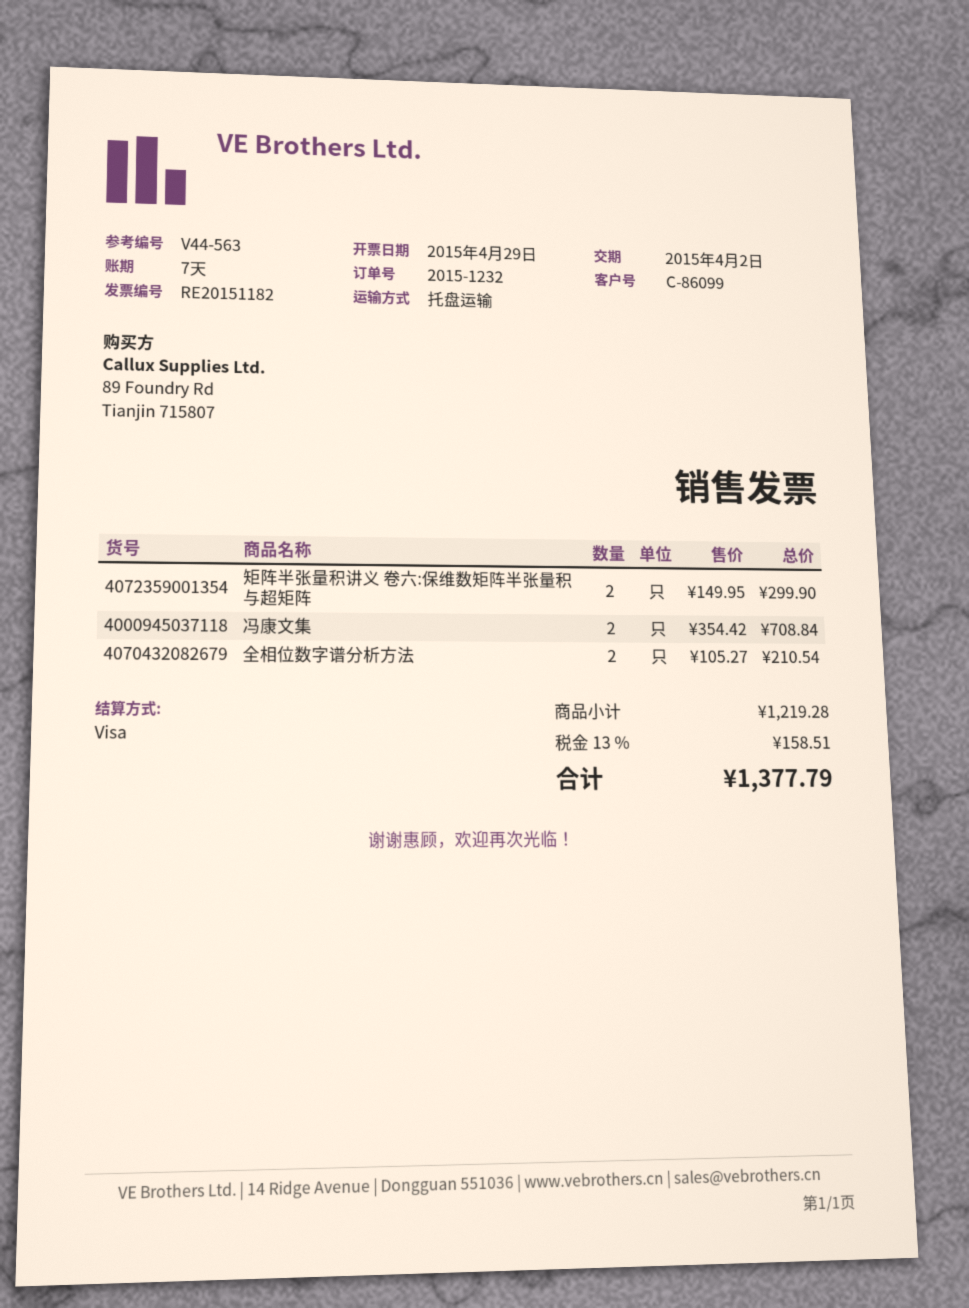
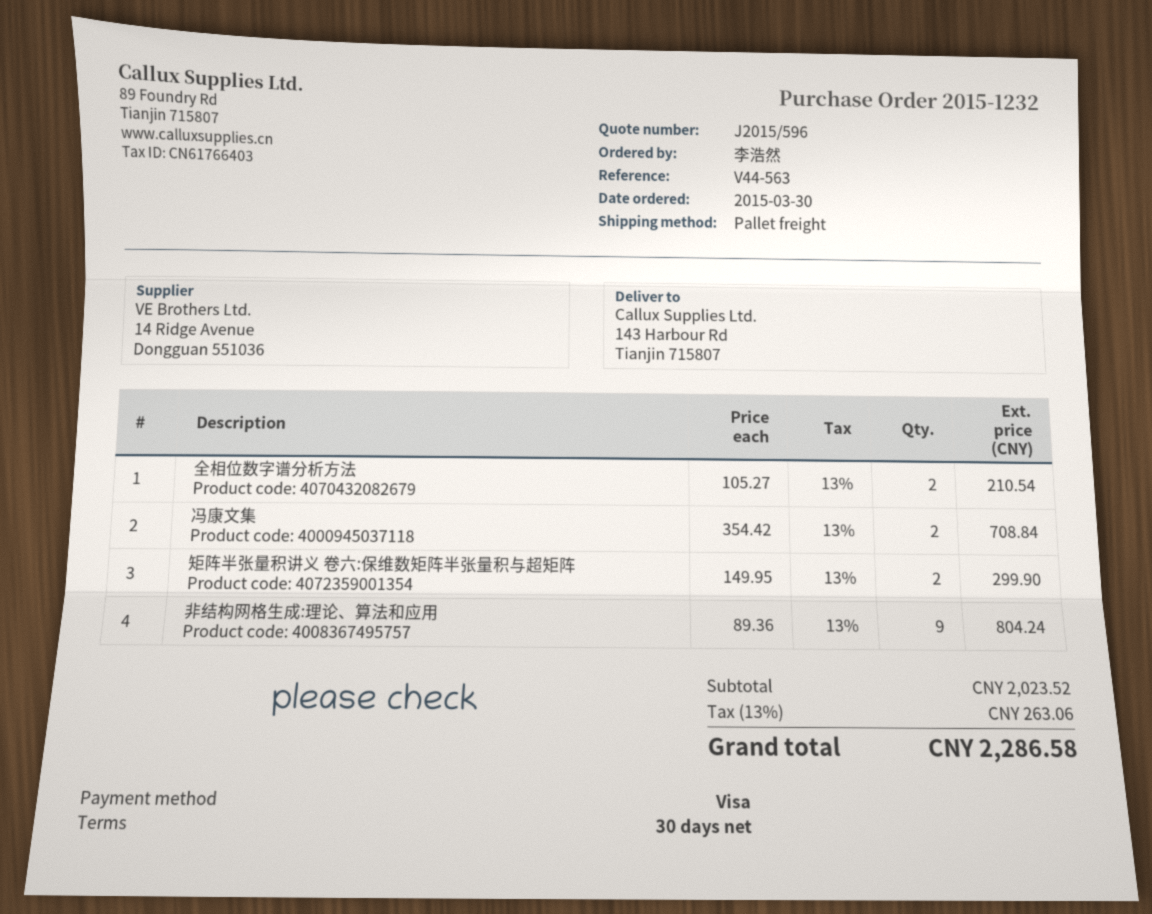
payment terms: 7 days -> 30 days
非结构网格生成:理论、算法和应用: none -> 9 x 89.36 = 804.24
subtotal: 1219.28 -> 2023.52
tax: 13% = 158.51 -> 13% = 263.06
total: 1377.79 -> 2286.58

